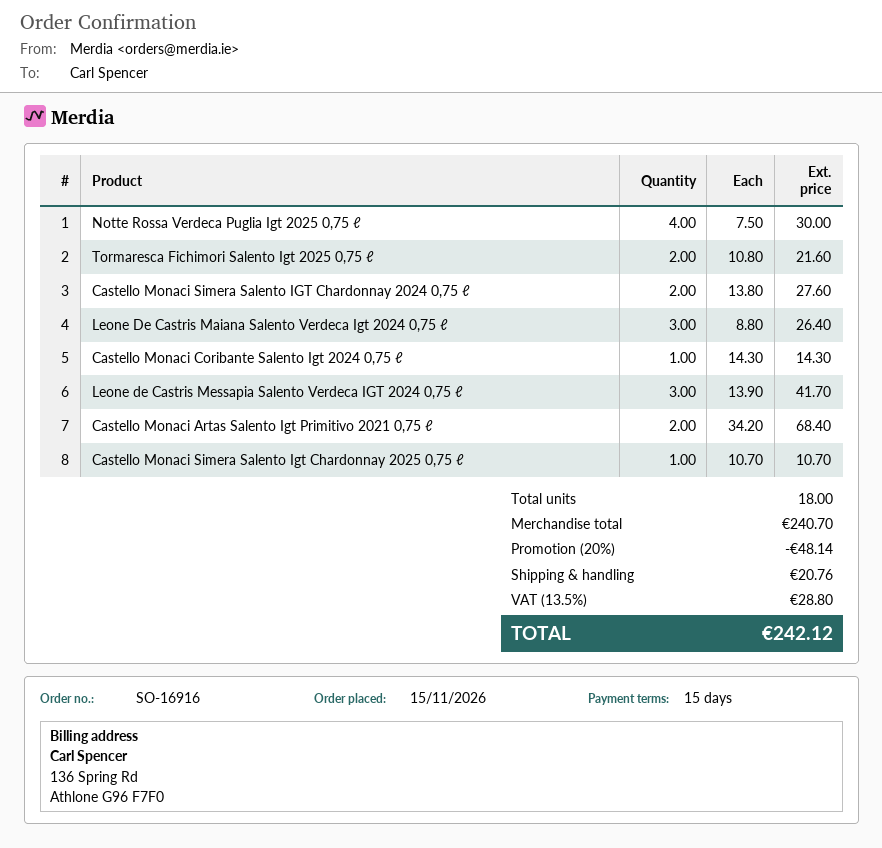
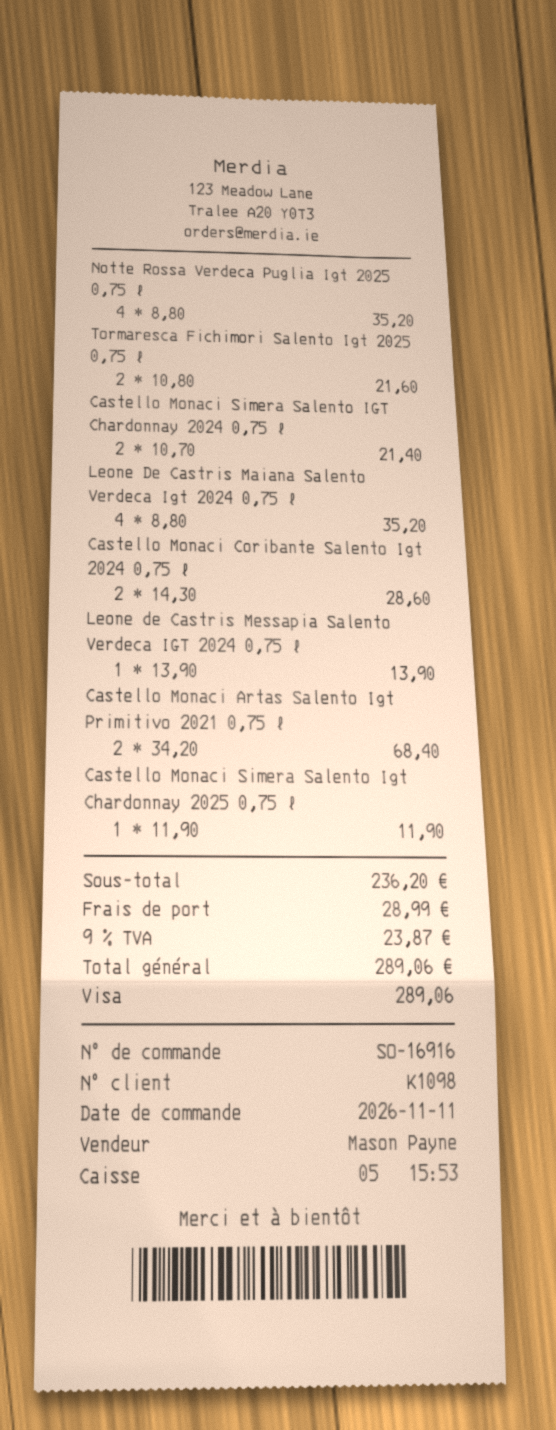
order date: 2026-11-15 -> 2026-11-11
Notte Rossa Verdeca Puglia Igt 2025 0,75 ℓ: 4 x 7.50 = 30.00 -> 4 x 8.80 = 35.20
Castello Monaci Simera Salento IGT Chardonnay 2024 0,75 ℓ: 2 x 13.80 = 27.60 -> 2 x 10.70 = 21.40
Leone De Castris Maiana Salento Verdeca Igt 2024 0,75 ℓ: 3 x 8.80 = 26.40 -> 4 x 8.80 = 35.20
Castello Monaci Coribante Salento Igt 2024 0,75 ℓ: 1 x 14.30 = 14.30 -> 2 x 14.30 = 28.60
Leone de Castris Messapia Salento Verdeca IGT 2024 0,75 ℓ: 3 x 13.90 = 41.70 -> 1 x 13.90 = 13.90
Castello Monaci Simera Salento Igt Chardonnay 2025 0,75 ℓ: 1 x 10.70 = 10.70 -> 1 x 11.90 = 11.90
subtotal: 240.70 -> 236.20
discount: 20% = 48.14 -> none
shipping: 20.76 -> 28.99
tax: 13.5% = 28.80 -> 9% = 23.87
total: 242.12 -> 289.06

